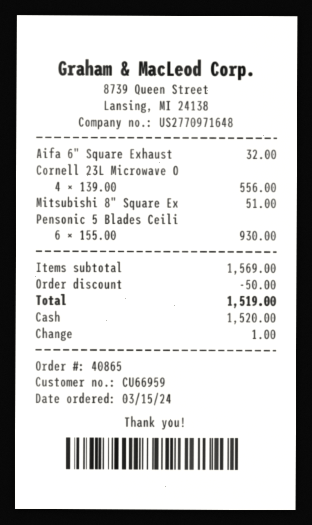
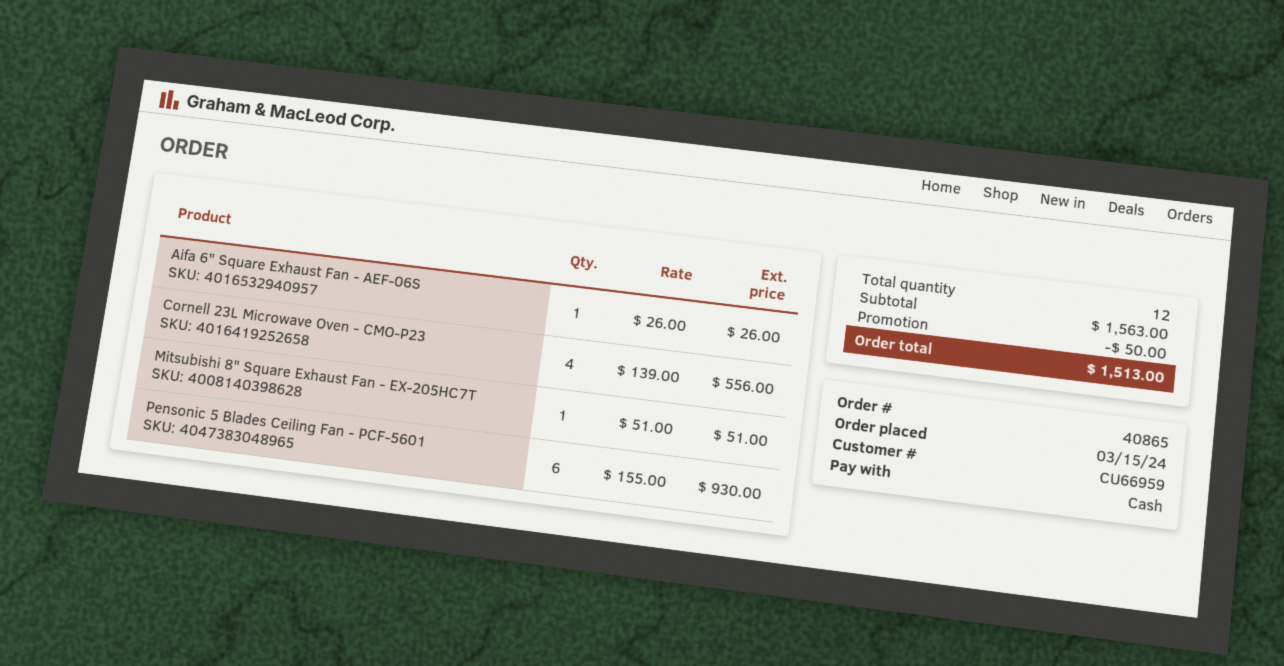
Aifa 6" Square Exhaust: 1 x 32.00 = 32.00 -> 1 x 26.00 = 26.00
subtotal: 1569.00 -> 1563.00
total: 1519.00 -> 1513.00

